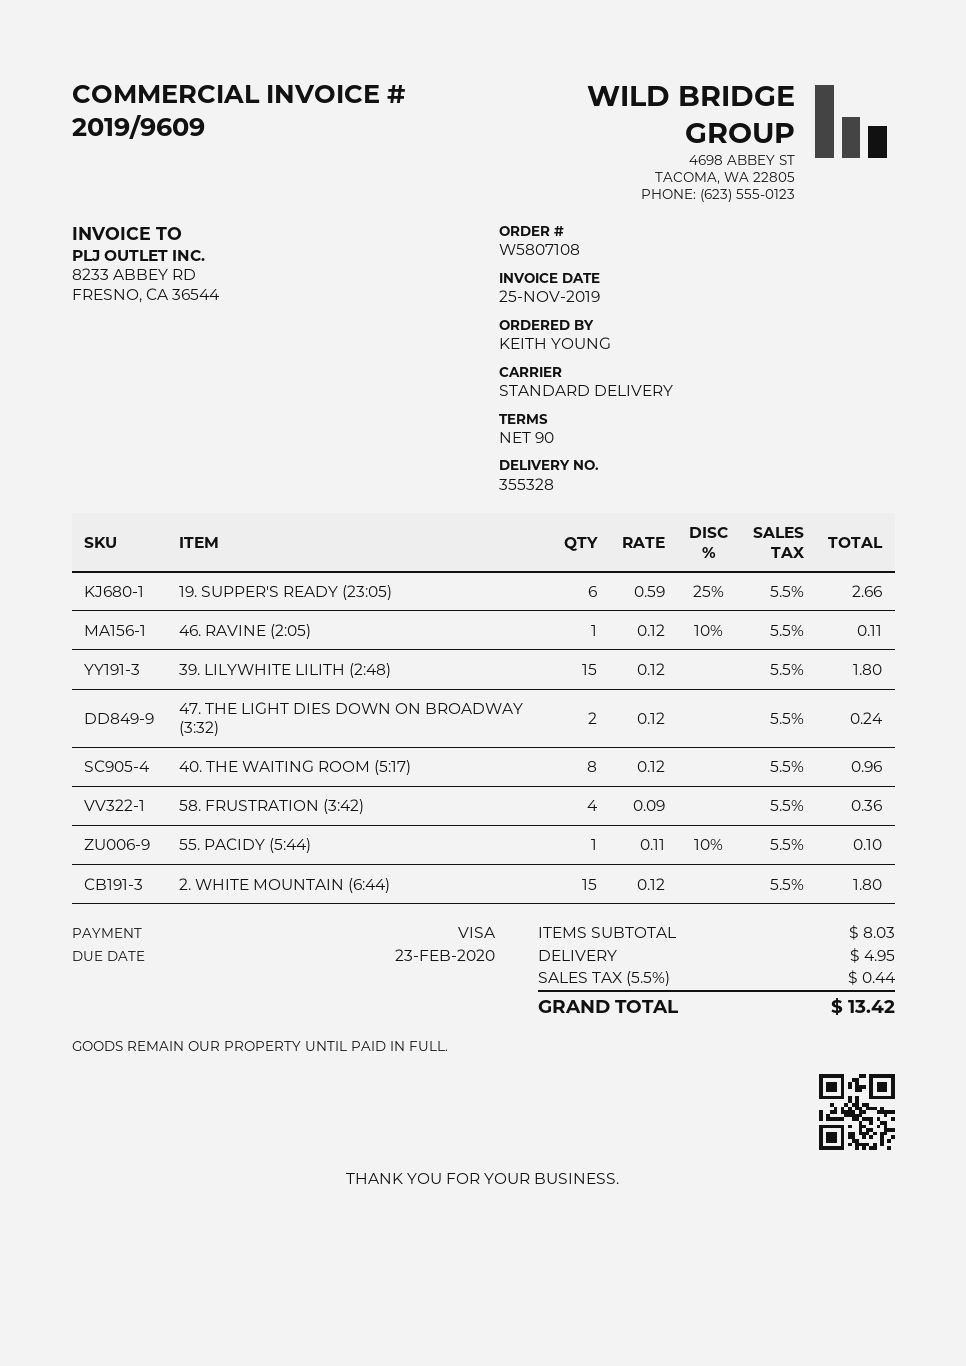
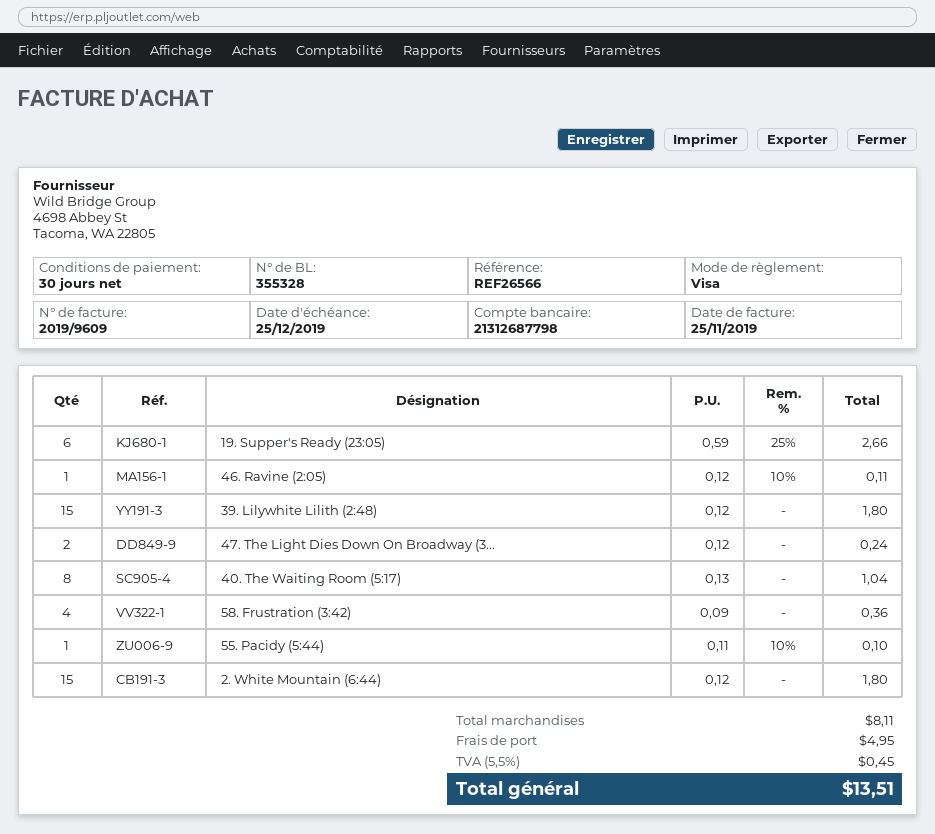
payment terms: 90 days -> 30 days
due date: 2020-02-23 -> 2019-12-25
40. THE WAITING ROOM (5:17): 8 x 0.12 = 0.96 -> 8 x 0.13 = 1.04
subtotal: 8.03 -> 8.11
tax: 5.5% = 0.44 -> 5.5% = 0.45
total: 13.42 -> 13.51

